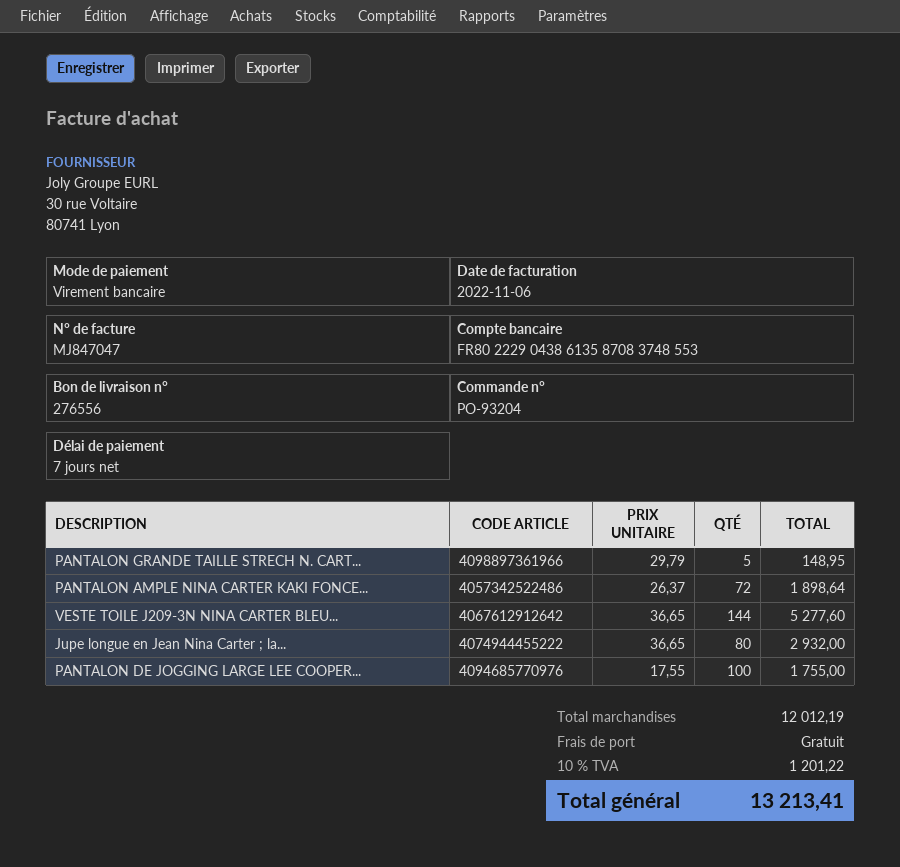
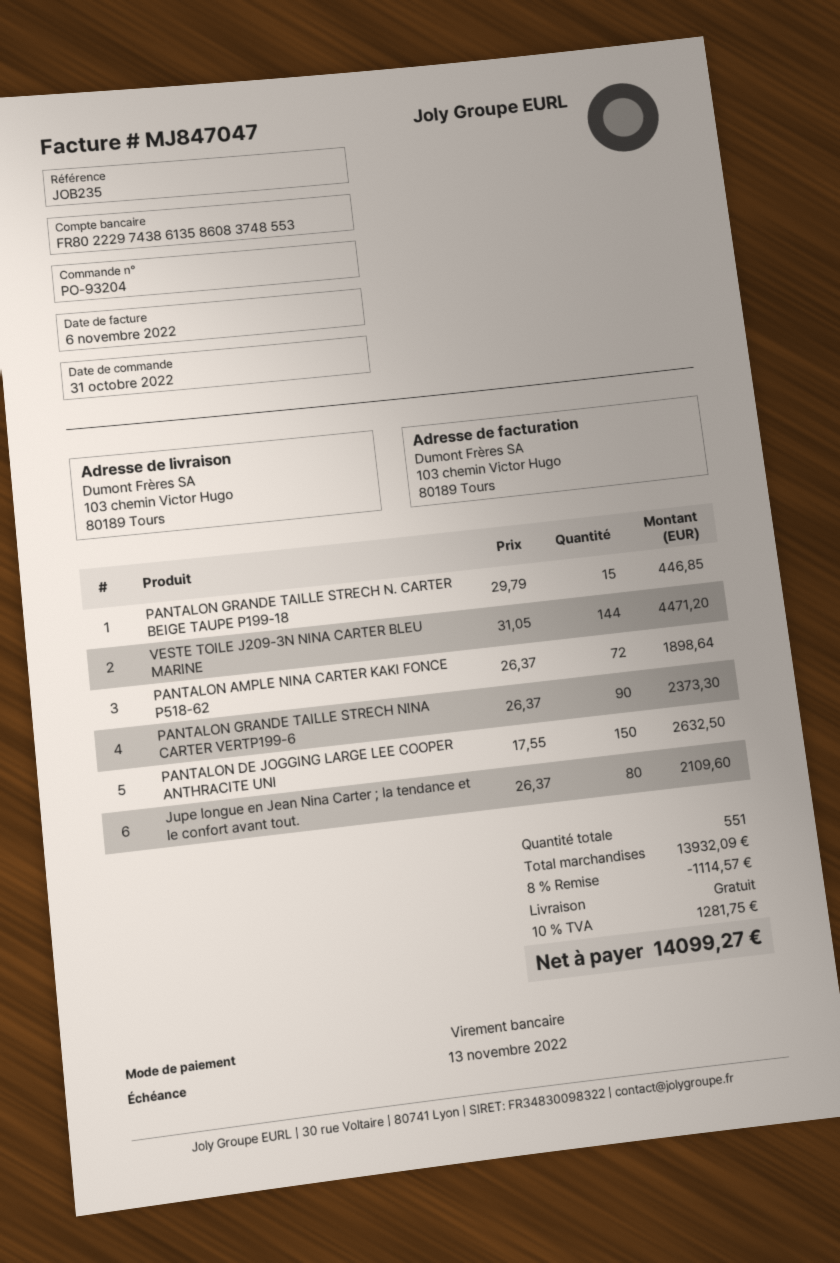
bank account: FR8022290438613587083748553 -> FR8022297438613586083748553
PANTALON GRANDE TAILLE STRECH N. CART...: 5 x 29.79 = 148.95 -> 15 x 29.79 = 446.85
VESTE TOILE J209-3N NINA CARTER BLEU...: 144 x 36.65 = 5277.60 -> 144 x 31.05 = 4471.20
Jupe longue en Jean Nina Carter ; la...: 80 x 36.65 = 2932.00 -> 80 x 26.37 = 2109.60
PANTALON DE JOGGING LARGE LEE COOPER...: 100 x 17.55 = 1755.00 -> 150 x 17.55 = 2632.50
PANTALON GRANDE TAILLE STRECH NINA CARTER VERTP199-6: none -> 90 x 26.37 = 2373.30
subtotal: 12012.19 -> 13932.09
discount: none -> 8% = 1114.57
tax: 10% = 1201.22 -> 10% = 1281.75
total: 13213.41 -> 14099.27

